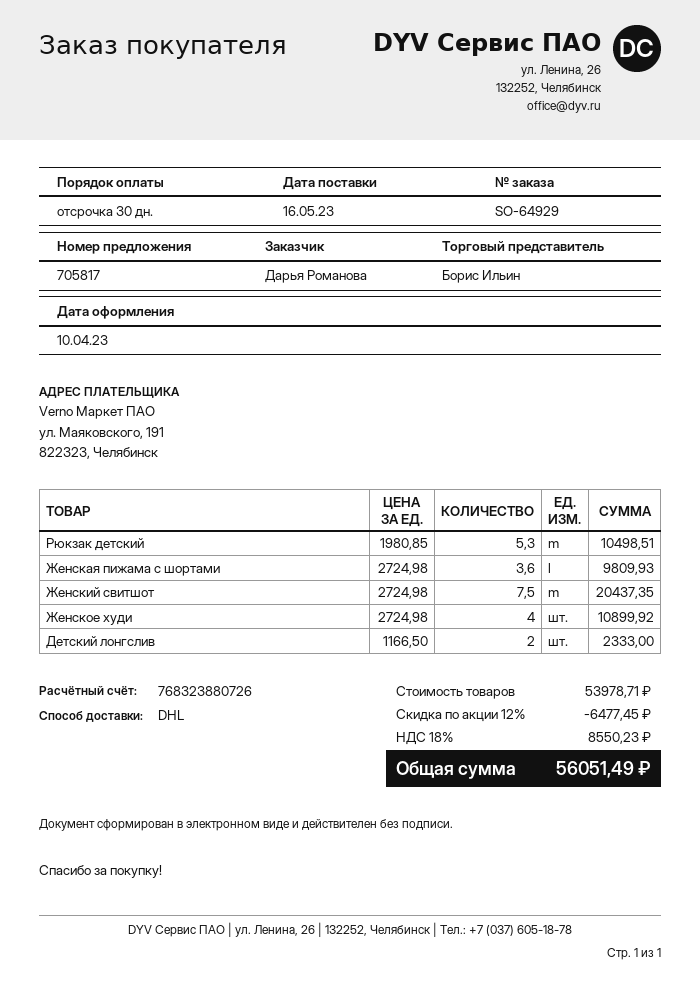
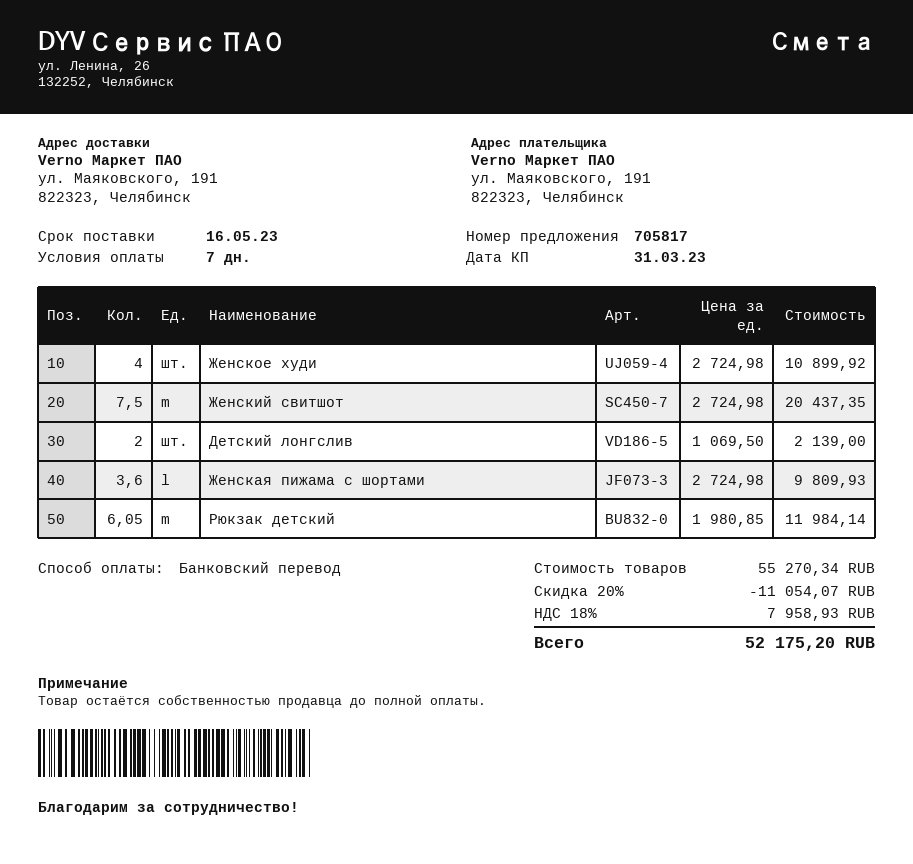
payment terms: 30 days -> 7 days
Рюкзак детский: 5.3 x 1980.85 = 10498.51 -> 6.05 x 1980.85 = 11984.14
Детский лонгслив: 2 x 1166.50 = 2333.00 -> 2 x 1069.50 = 2139.00
subtotal: 53978.71 -> 55270.34
discount: 12% = 6477.45 -> 20% = 11054.07
tax: 18% = 8550.23 -> 18% = 7958.93
total: 56051.49 -> 52175.20

